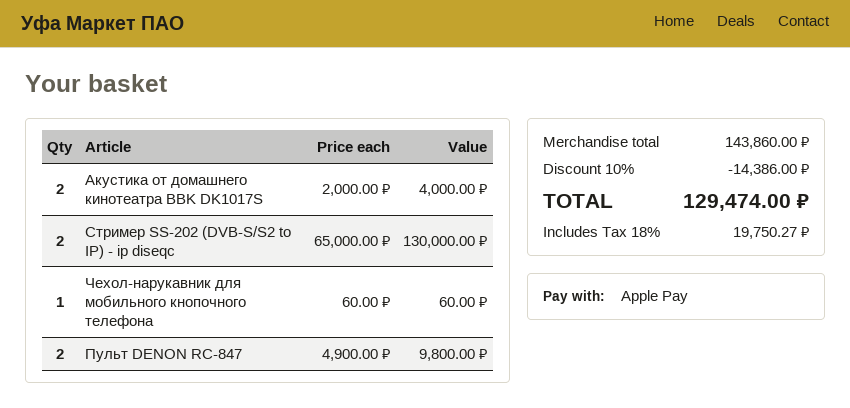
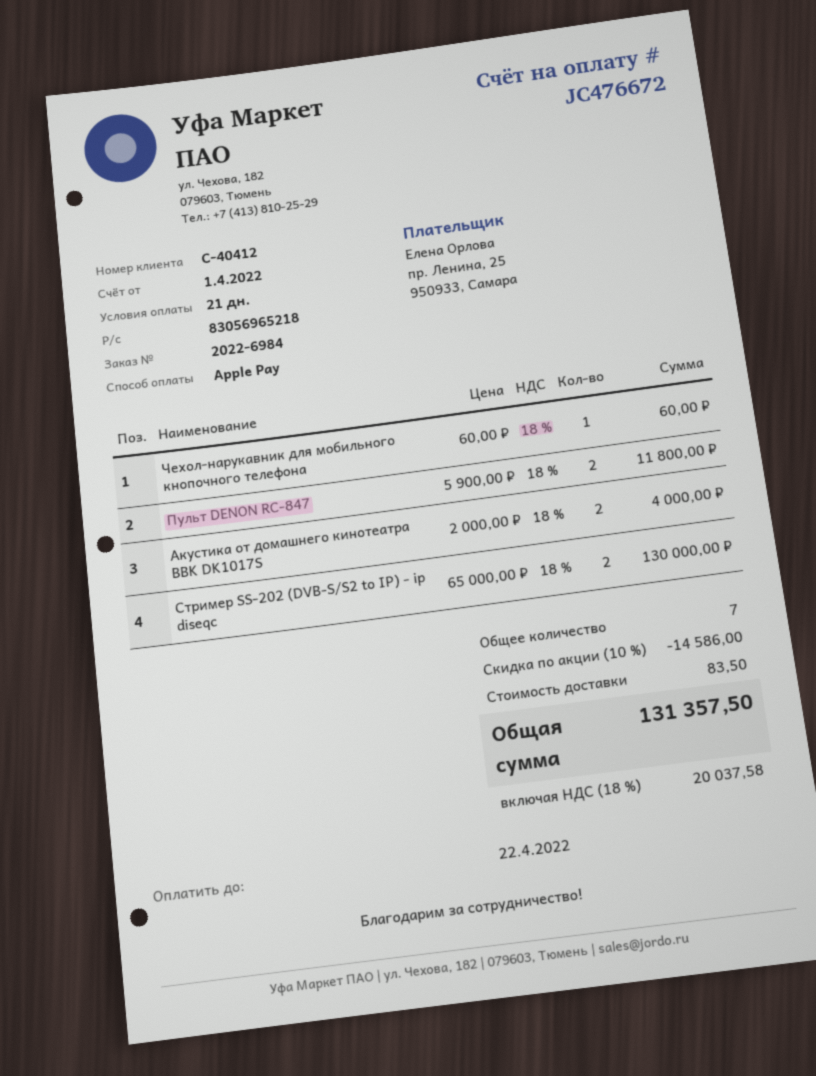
Пульт DENON RC-847: 2 x 4900.00 = 9800.00 -> 2 x 5900.00 = 11800.00
discount: 10% = 14386.00 -> 10% = 14586.00
shipping: none -> 83.50
tax: 18% = 19750.27 -> 18% = 20037.58
total: 129474.00 -> 131357.50

